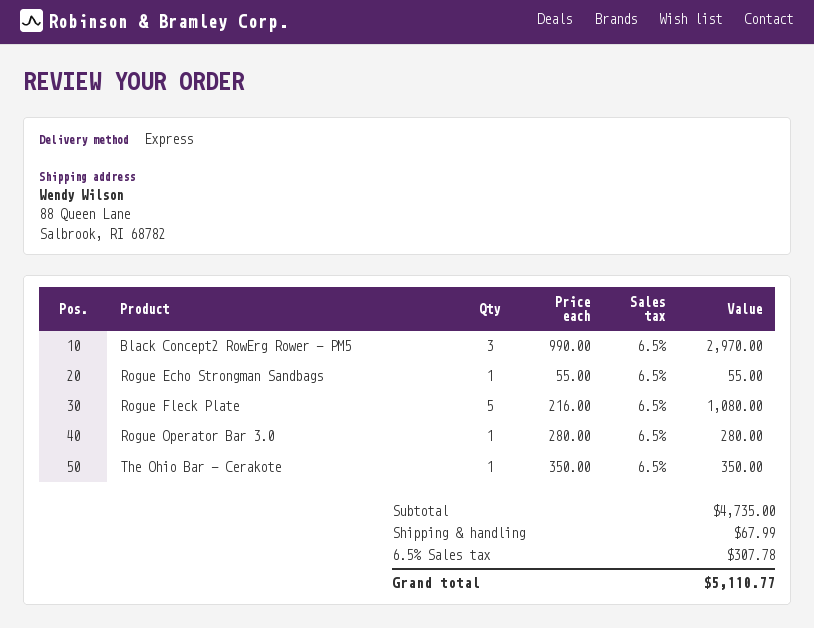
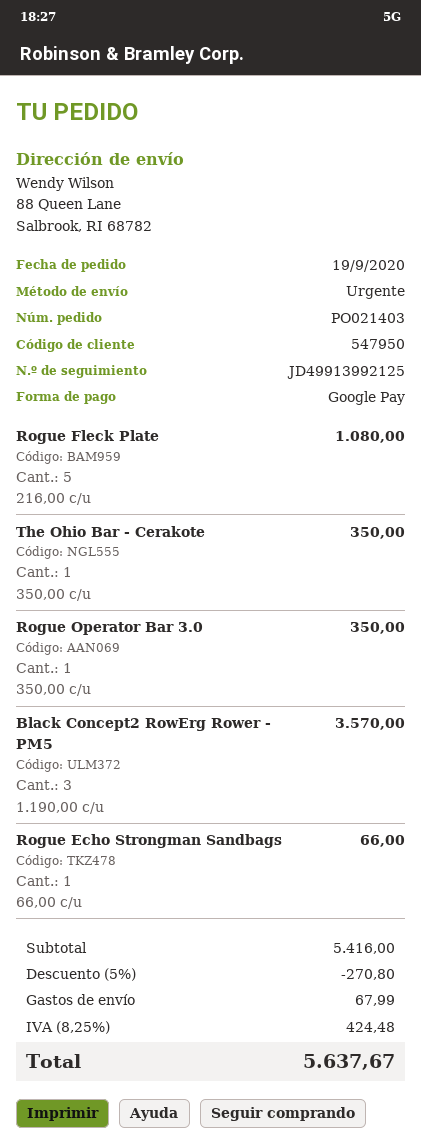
Black Concept2 RowErg Rower - PM5: 3 x 990.00 = 2970.00 -> 3 x 1190.00 = 3570.00
Rogue Echo Strongman Sandbags: 1 x 55.00 = 55.00 -> 1 x 66.00 = 66.00
Rogue Operator Bar 3.0: 1 x 280.00 = 280.00 -> 1 x 350.00 = 350.00
subtotal: 4735.00 -> 5416.00
discount: none -> 5% = 270.80
tax: 6.5% = 307.78 -> 8.25% = 424.48
total: 5110.77 -> 5637.67

